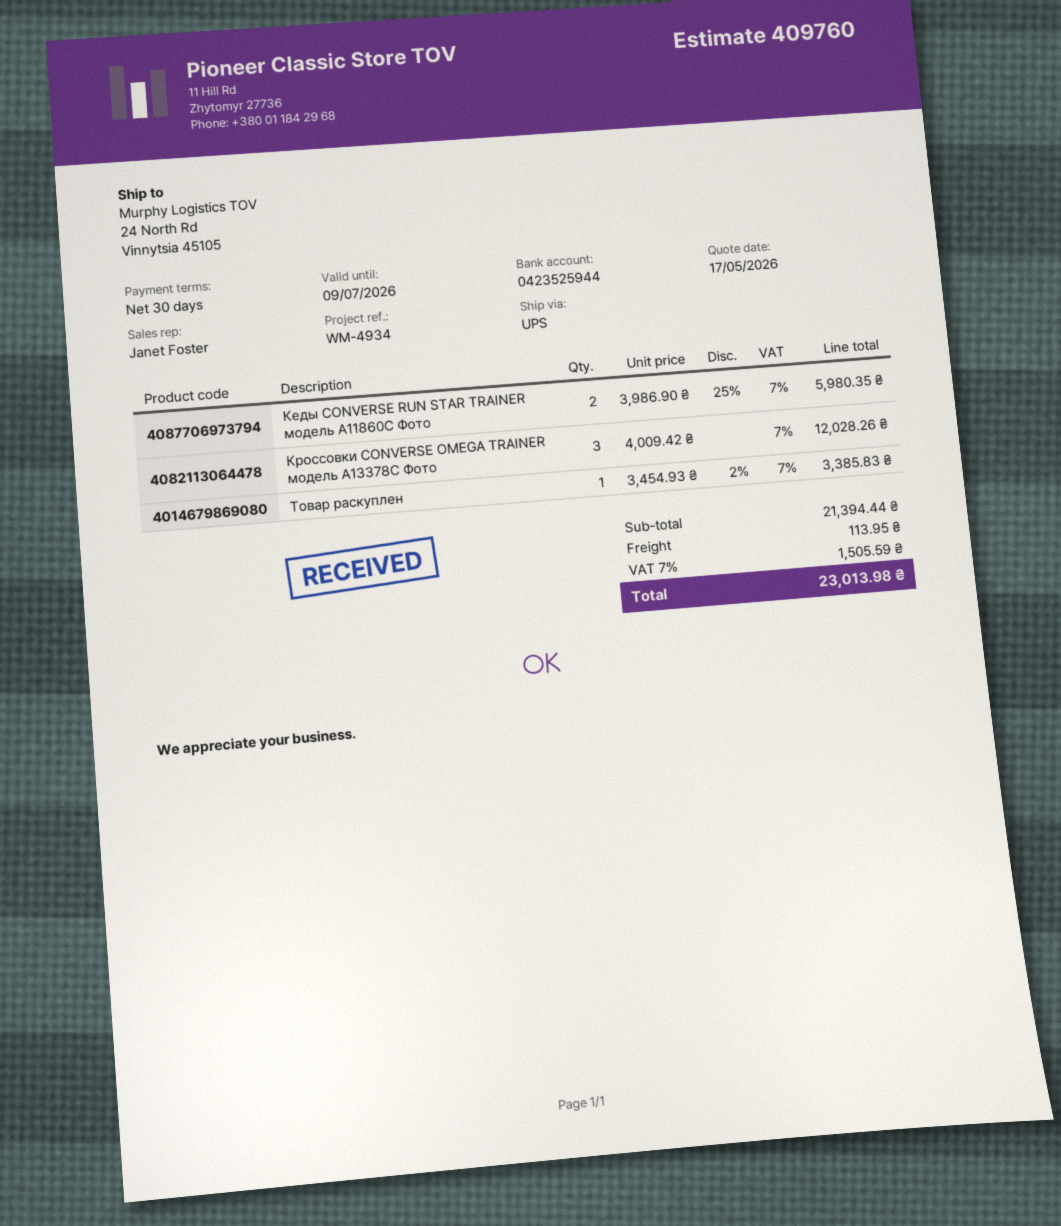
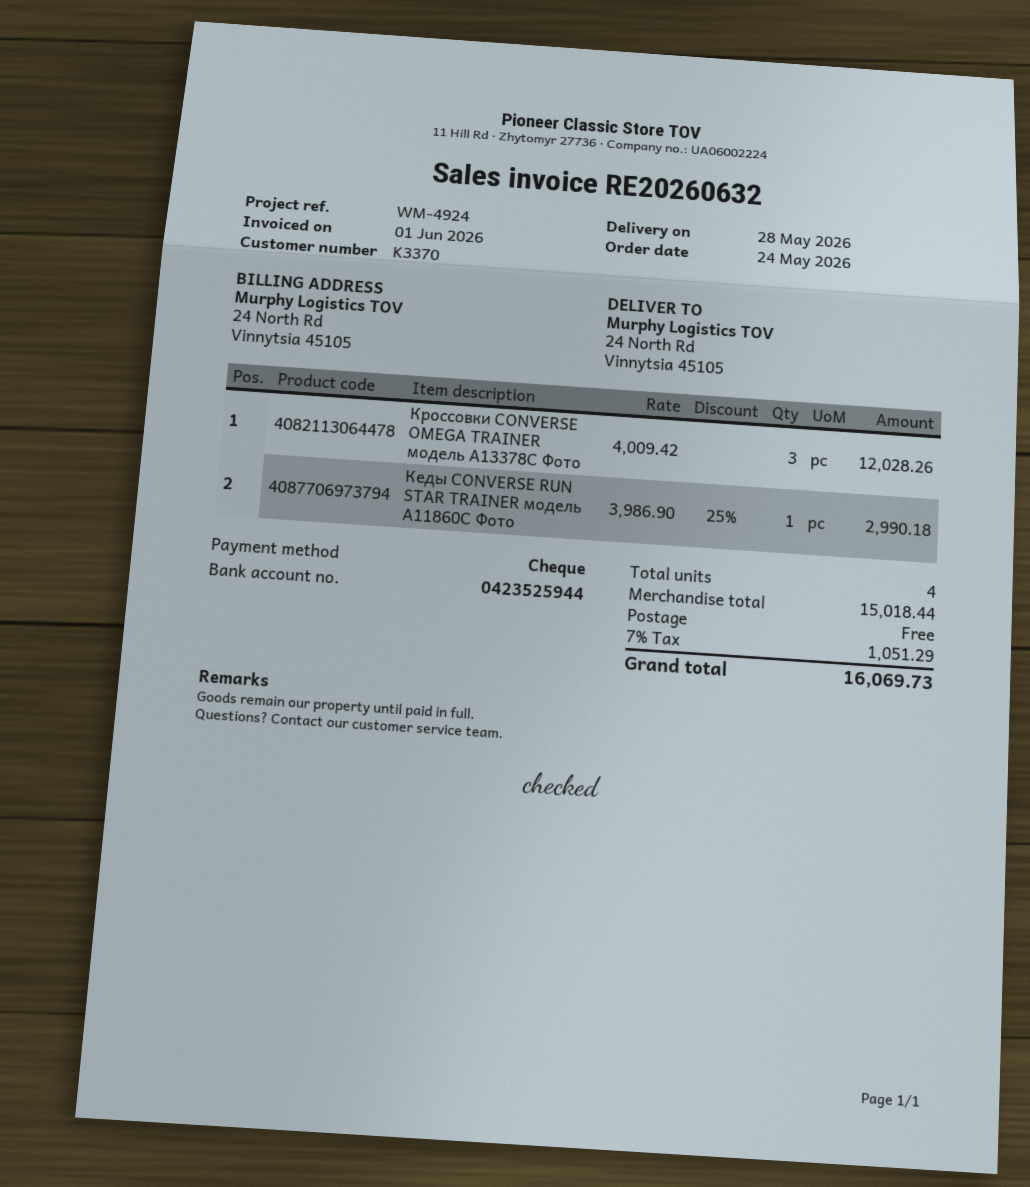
reference: WM-4934 -> WM-4924
Кеды CONVERSE RUN STAR TRAINER модель A11860C Фото: 2 x 3986.90 - 25% = 5980.35 -> 1 x 3986.90 - 25% = 2990.18
Товар раскуплен: 1 x 3454.93 - 2% = 3385.83 -> none
subtotal: 21394.44 -> 15018.44
shipping: 113.95 -> 0.00
tax: 7% = 1505.59 -> 7% = 1051.29
total: 23013.98 -> 16069.73

